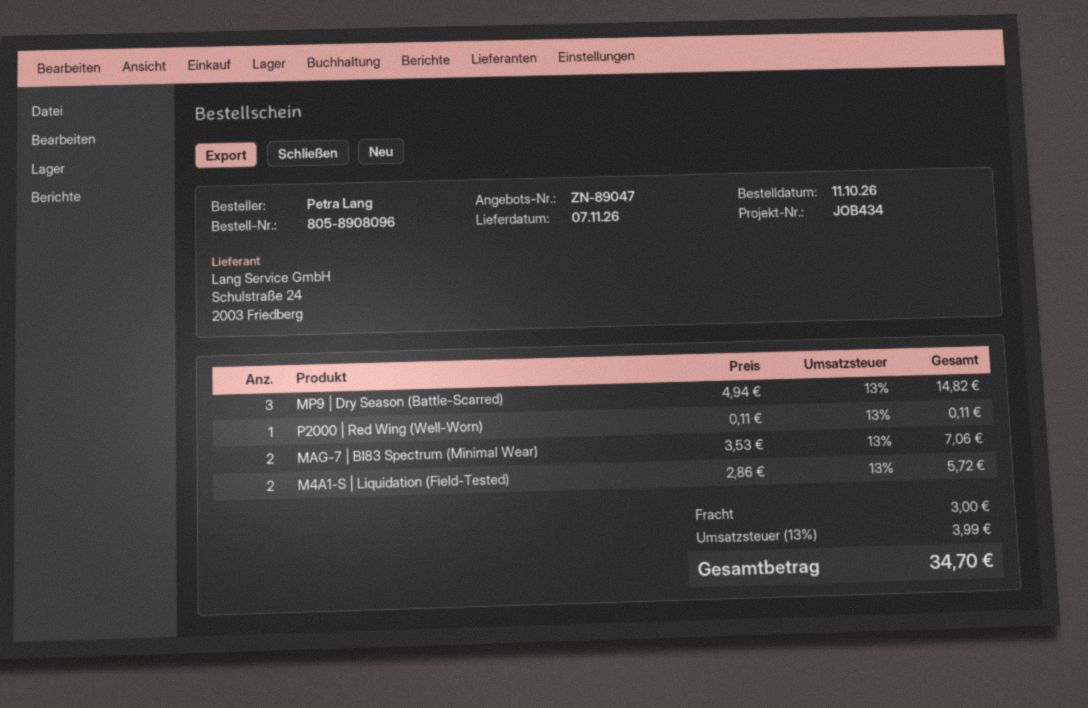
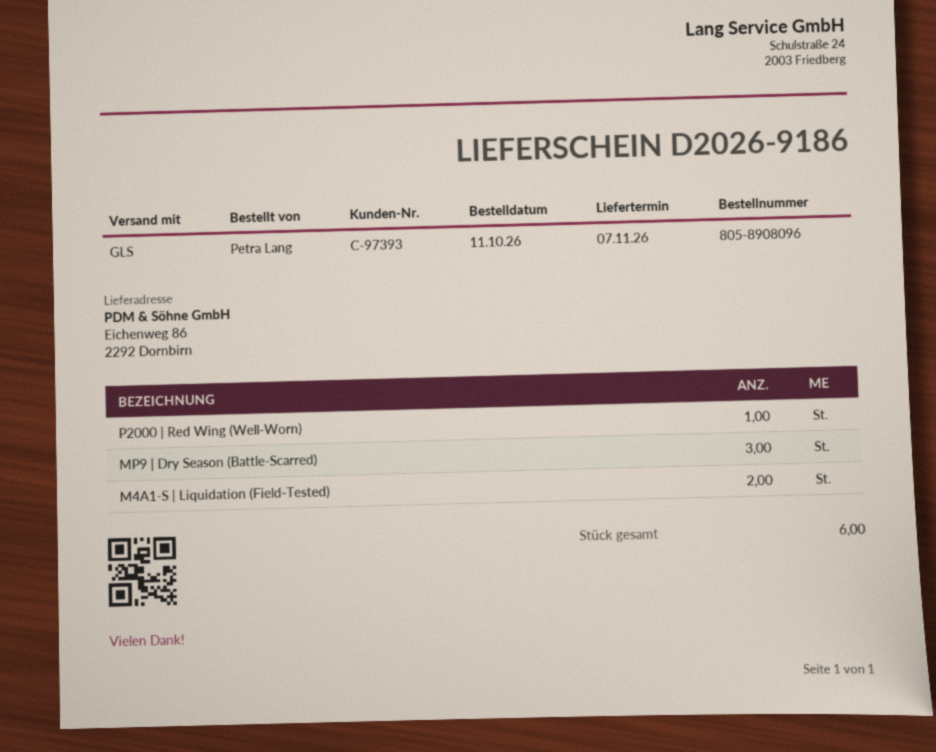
MAG-7 | BI83 Spectrum (Minimal Wear): 2 -> none

